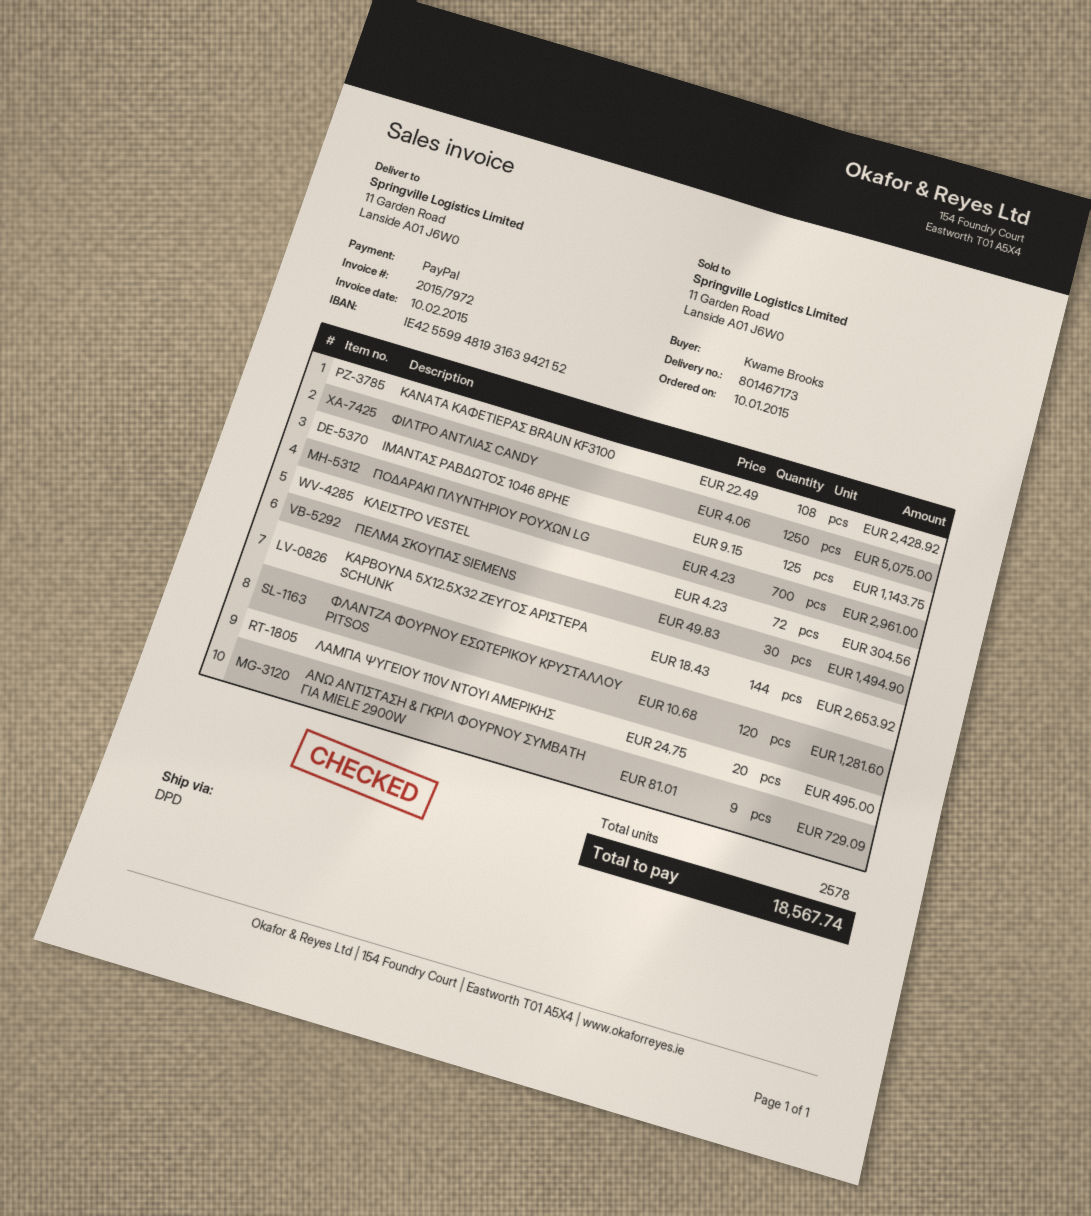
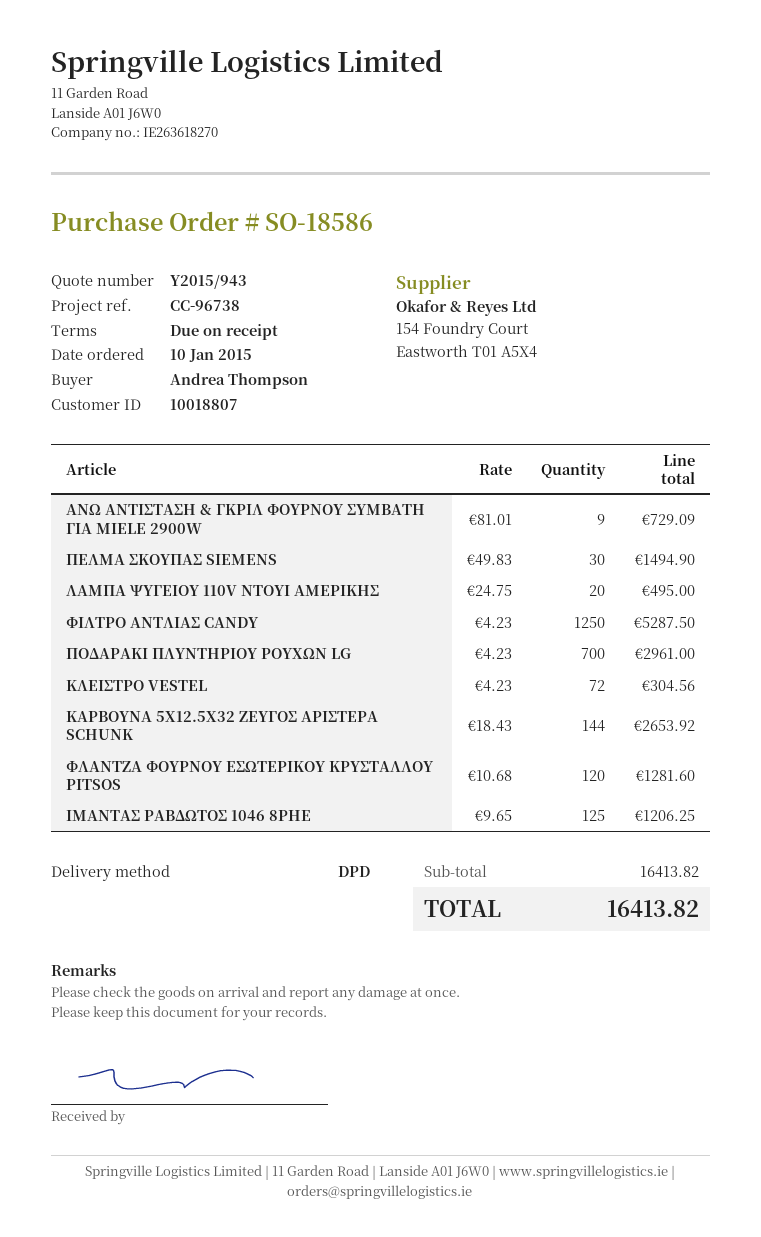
ordered by: Kwame Brooks -> Andrea Thompson
ΚΑΝΑΤΑ ΚΑΦΕΤΙΕΡΑΣ BRAUN KF3100: 108 x 22.49 = 2428.92 -> none
ΦΙΛΤΡΟ ΑΝΤΛΙΑΣ CANDY: 1250 x 4.06 = 5075.00 -> 1250 x 4.23 = 5287.50
ΙΜΑΝΤΑΣ ΡΑΒΔΩΤΟΣ 1046 8PHE: 125 x 9.15 = 1143.75 -> 125 x 9.65 = 1206.25
total: 18567.74 -> 16413.82

